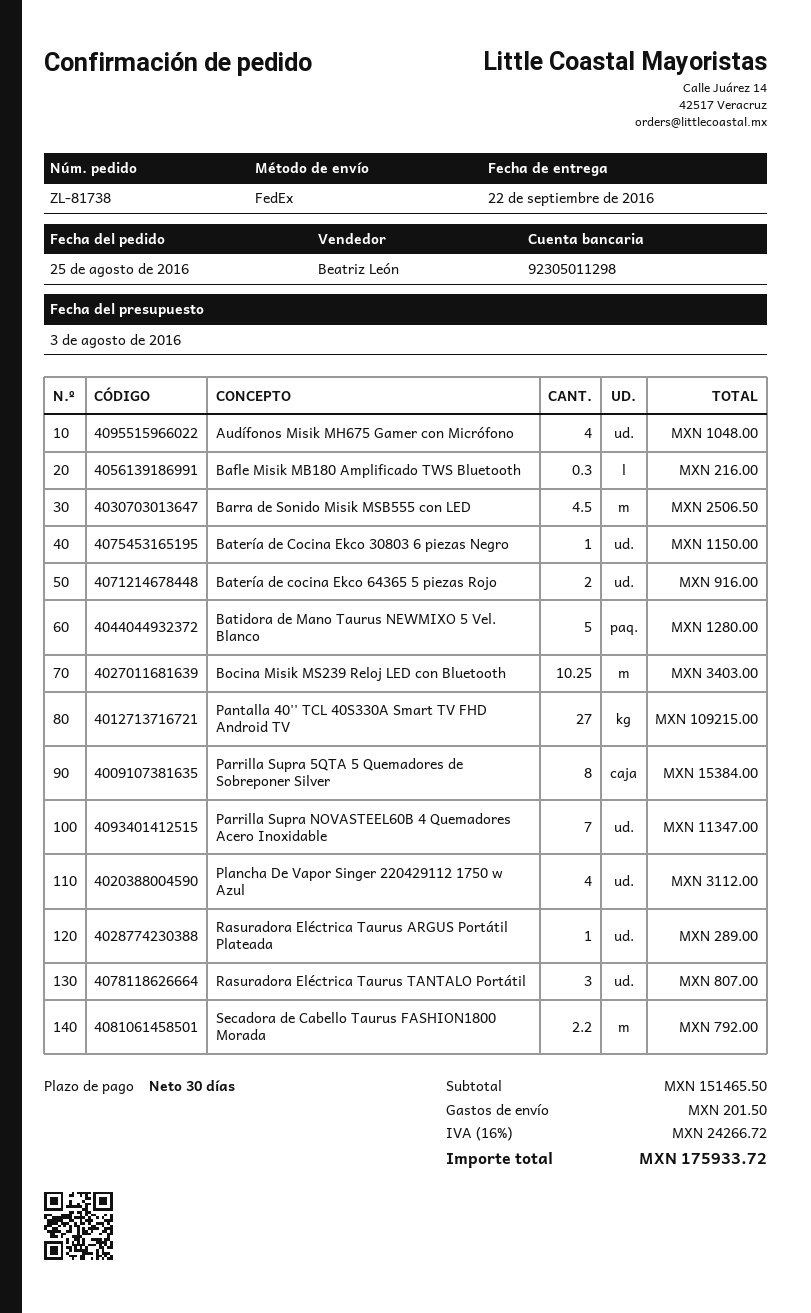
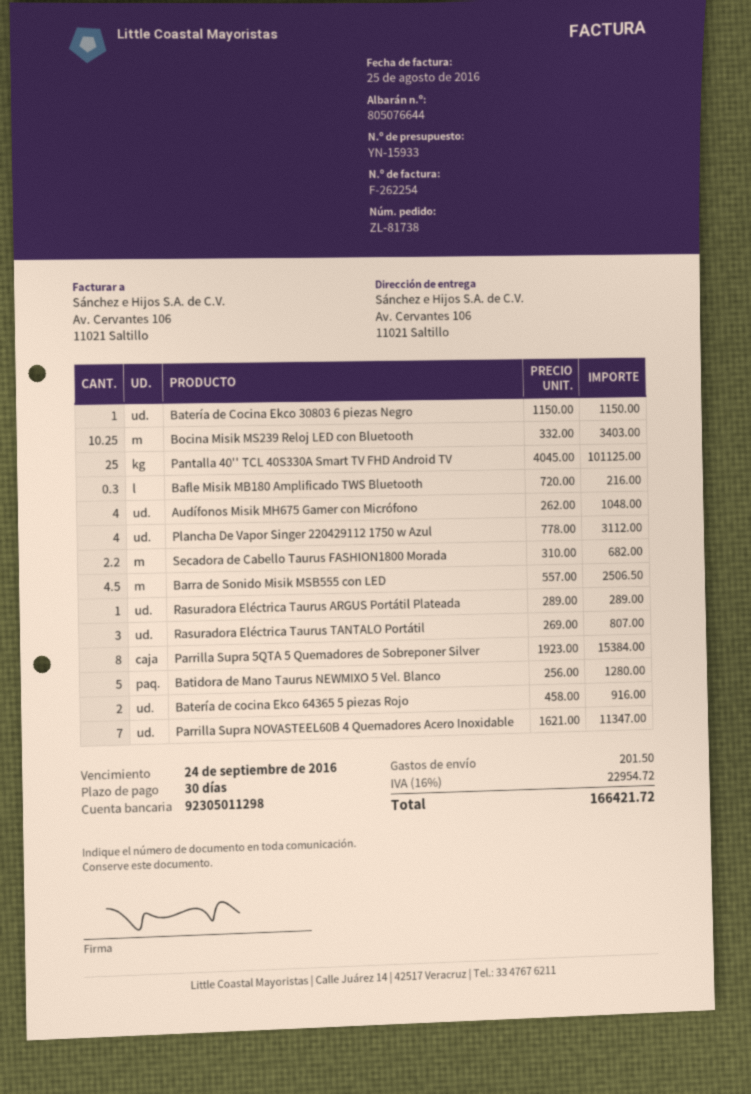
Pantalla 40'' TCL 40S330A Smart TV FHD Android TV: 27 for 109215.00 -> 25 for 101125.00
Secadora de Cabello Taurus FASHION1800 Morada: 2.2 for 792.00 -> 2.2 for 682.00
tax: 16% = 24266.72 -> 16% = 22954.72
total: 175933.72 -> 166421.72

